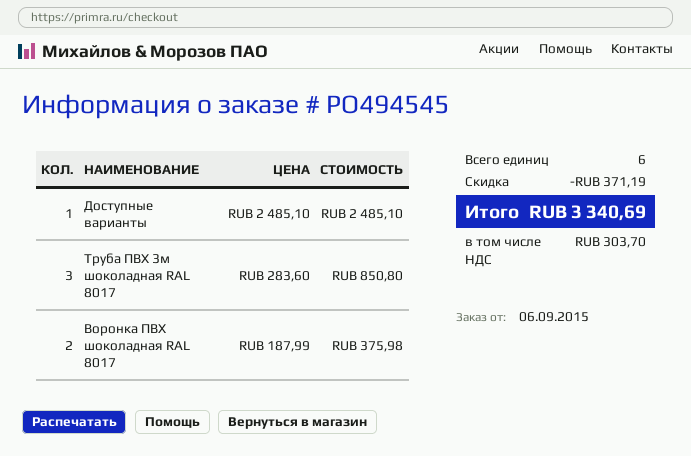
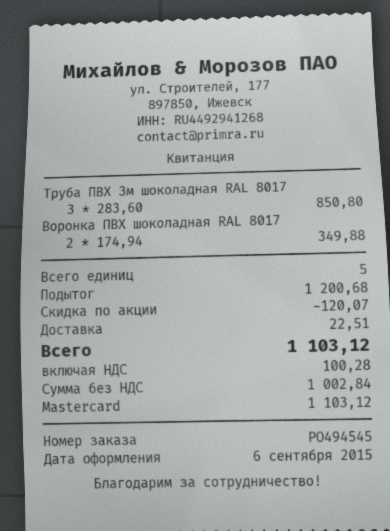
Доступные варианты: 1 x 2485.10 = 2485.10 -> none
Воронка ПВХ шоколадная RAL 8017: 2 x 187.99 = 375.98 -> 2 x 174.94 = 349.88
total quantity: 6 -> 5
discount: 371.19 -> 120.07
shipping: none -> 22.51
tax: 303.70 -> 100.28
total: 3340.69 -> 1103.12

